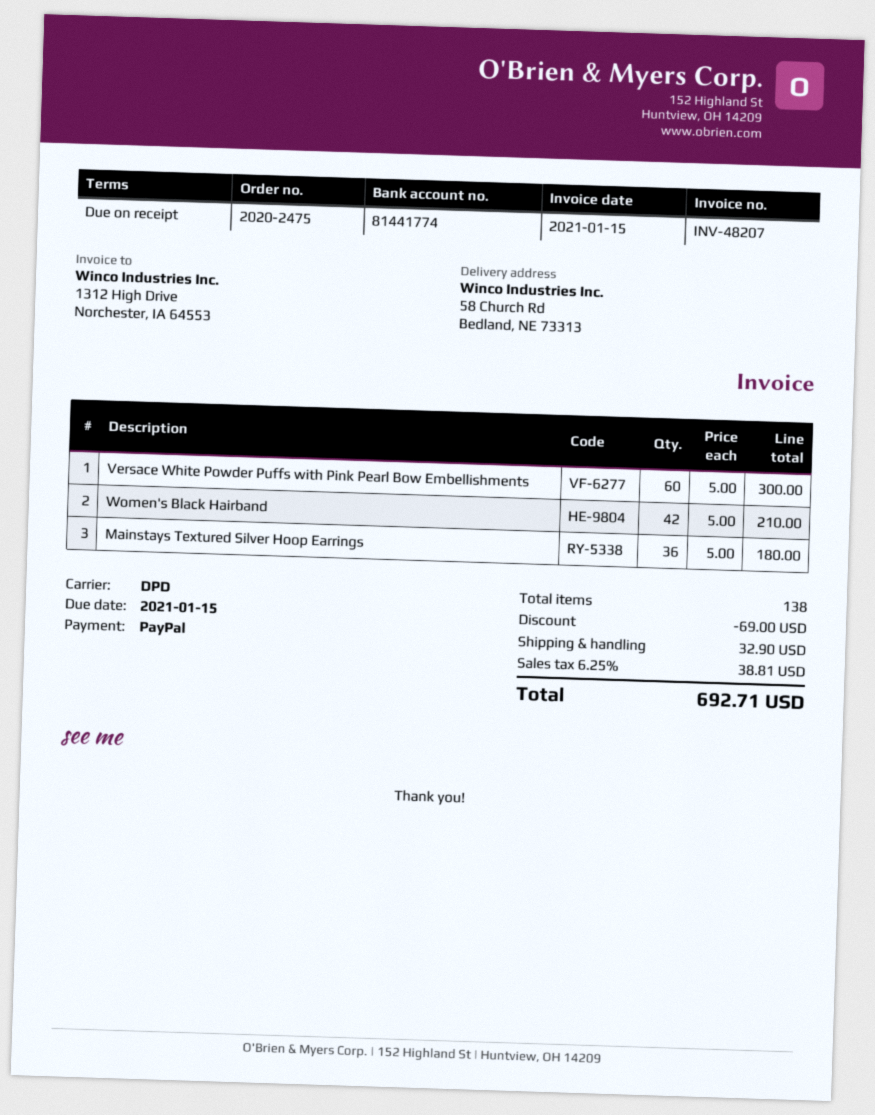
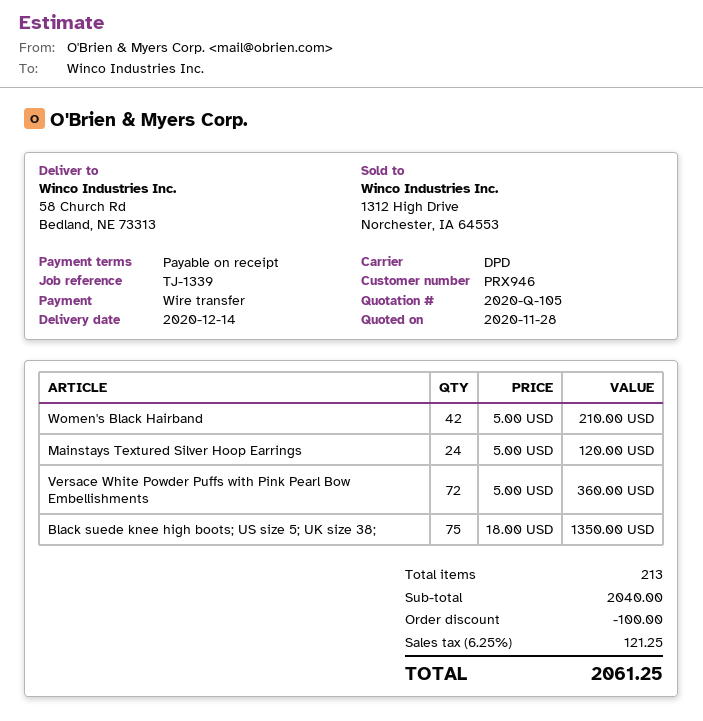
payment method: PayPal -> bank transfer
Versace White Powder Puffs with Pink Pearl Bow Embellishments: 60 x 5.00 = 300.00 -> 72 x 5.00 = 360.00
Mainstays Textured Silver Hoop Earrings: 36 x 5.00 = 180.00 -> 24 x 5.00 = 120.00
Black suede knee high boots; US size 5; UK size 38;: none -> 75 x 18.00 = 1350.00
total quantity: 138 -> 213
discount: 69.00 -> 100.00
shipping: 32.90 -> none
tax: 6.25% = 38.81 -> 6.25% = 121.25
total: 692.71 -> 2061.25

